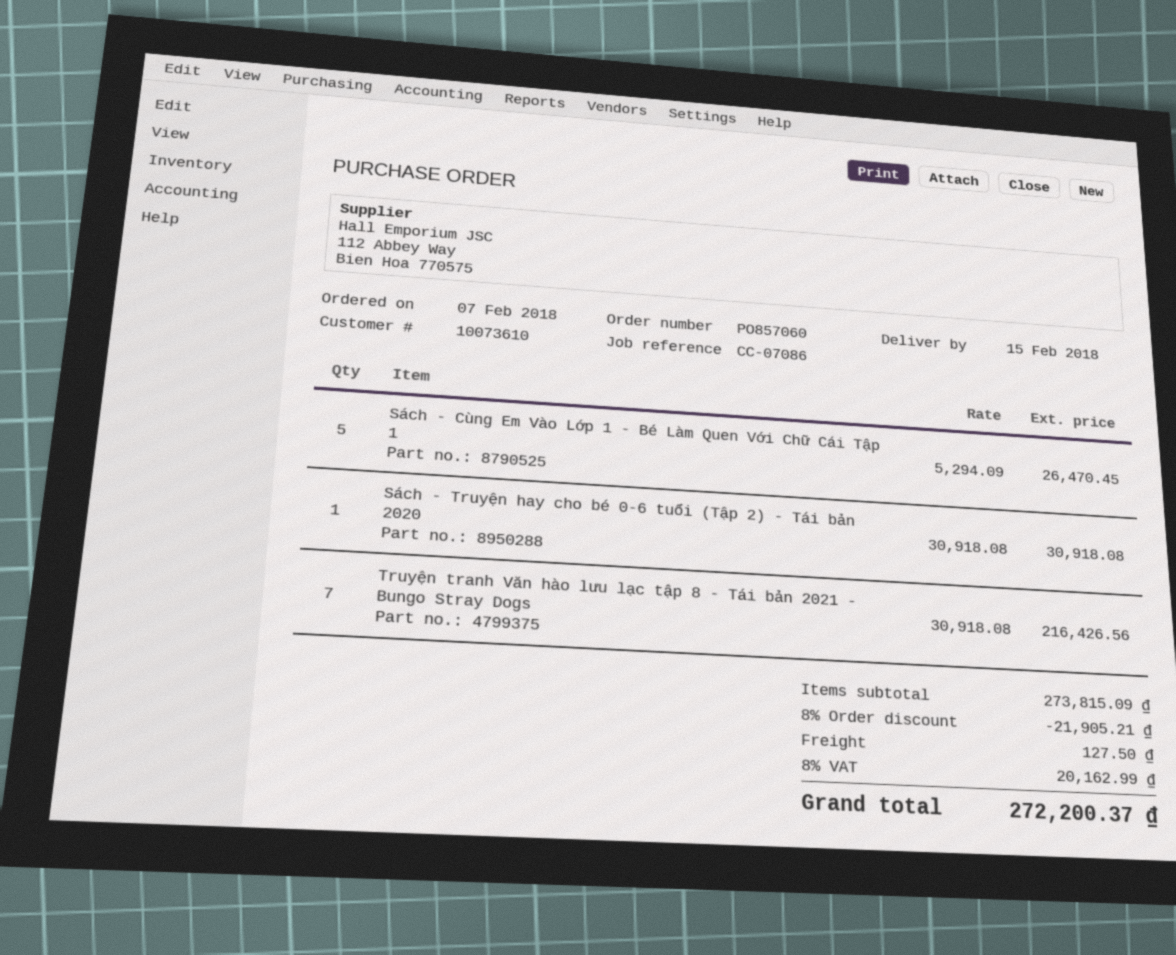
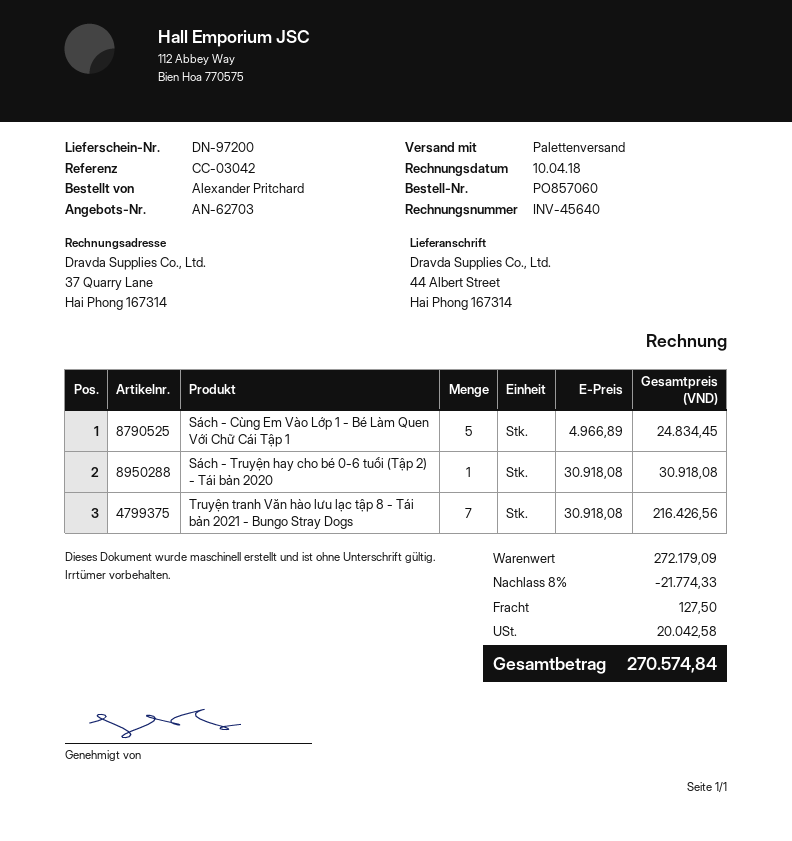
reference: CC-07086 -> CC-03042
Sách - Cùng Em Vào Lớp 1 - Bé Làm Quen Với Chữ Cái Tập 1: 5 x 5294.09 = 26470.45 -> 5 x 4966.89 = 24834.45
subtotal: 273815.09 -> 272179.09
discount: 8% = 21905.21 -> 8% = 21774.33
tax: 20162.99 -> 20042.58
total: 272200.37 -> 270574.84

